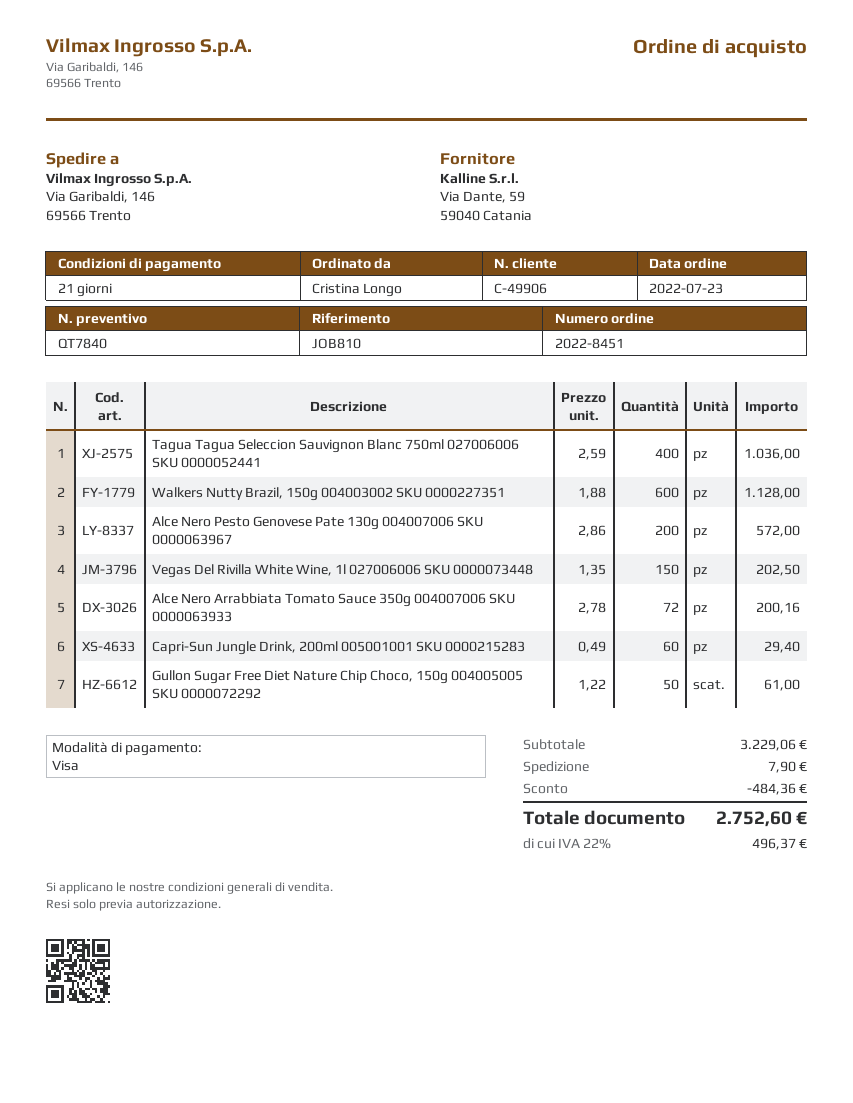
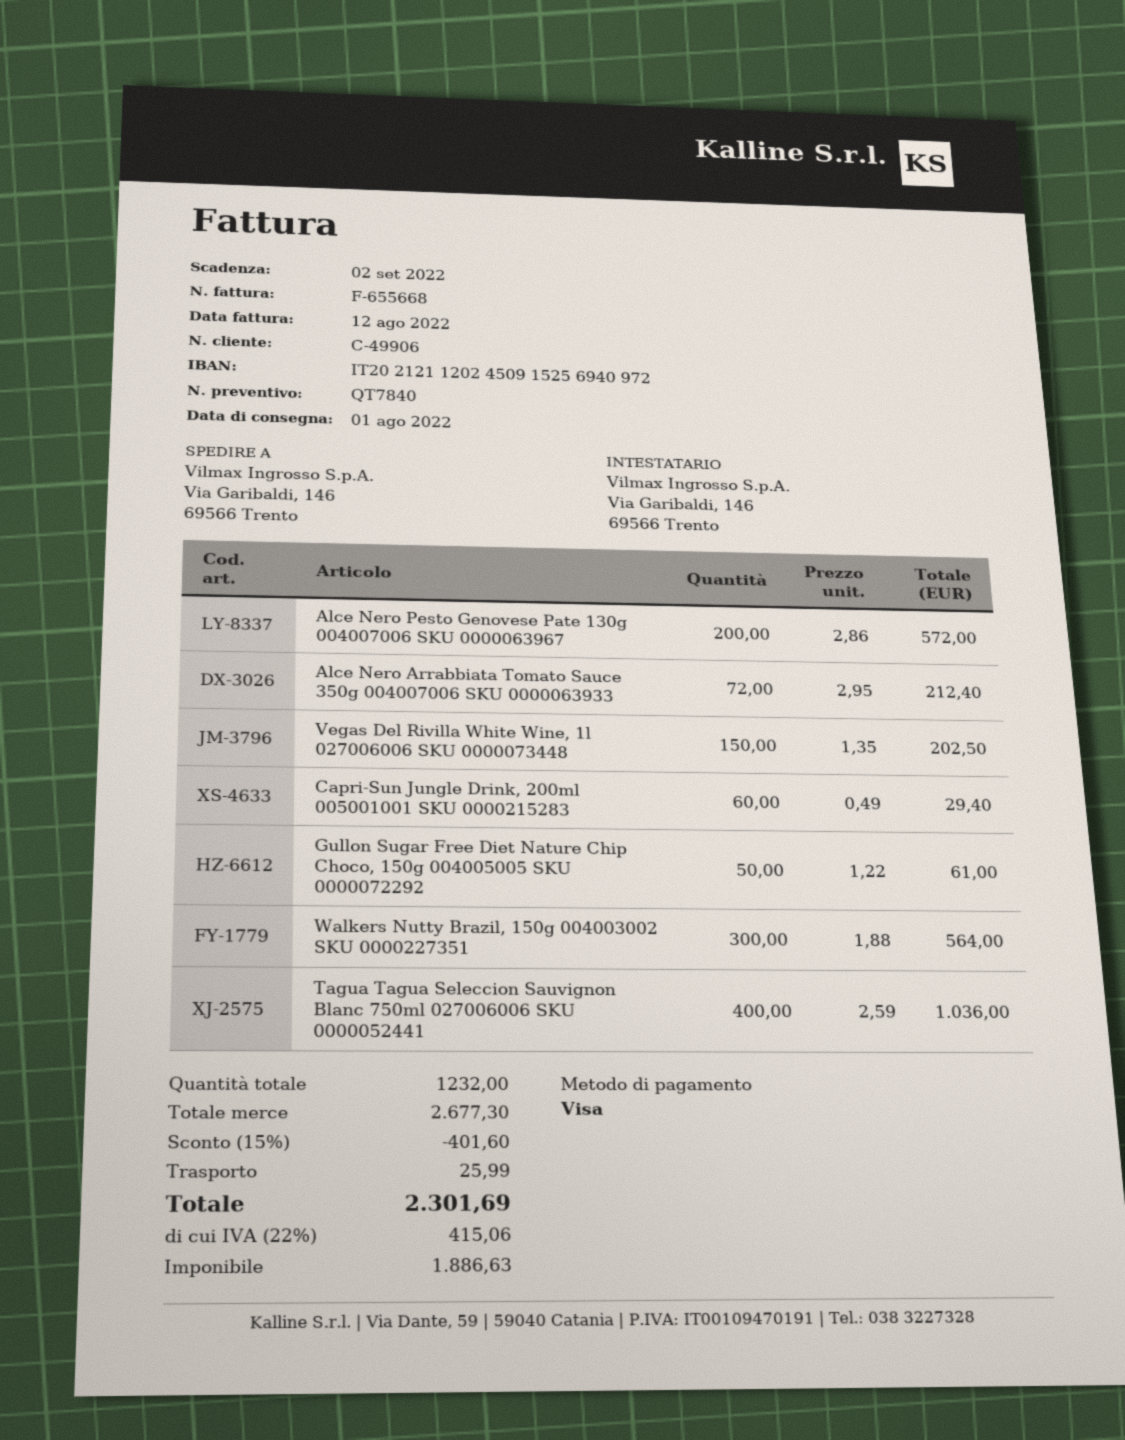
Walkers Nutty Brazil, 150g 004003002 SKU 0000227351: 600 x 1.88 = 1128.00 -> 300 x 1.88 = 564.00
Alce Nero Arrabbiata Tomato Sauce 350g 004007006 SKU 0000063933: 72 x 2.78 = 200.16 -> 72 x 2.95 = 212.40
subtotal: 3229.06 -> 2677.30
discount: 484.36 -> 401.60
shipping: 7.90 -> 25.99
tax: 22% = 496.37 -> 22% = 415.06
total: 2752.60 -> 2301.69

